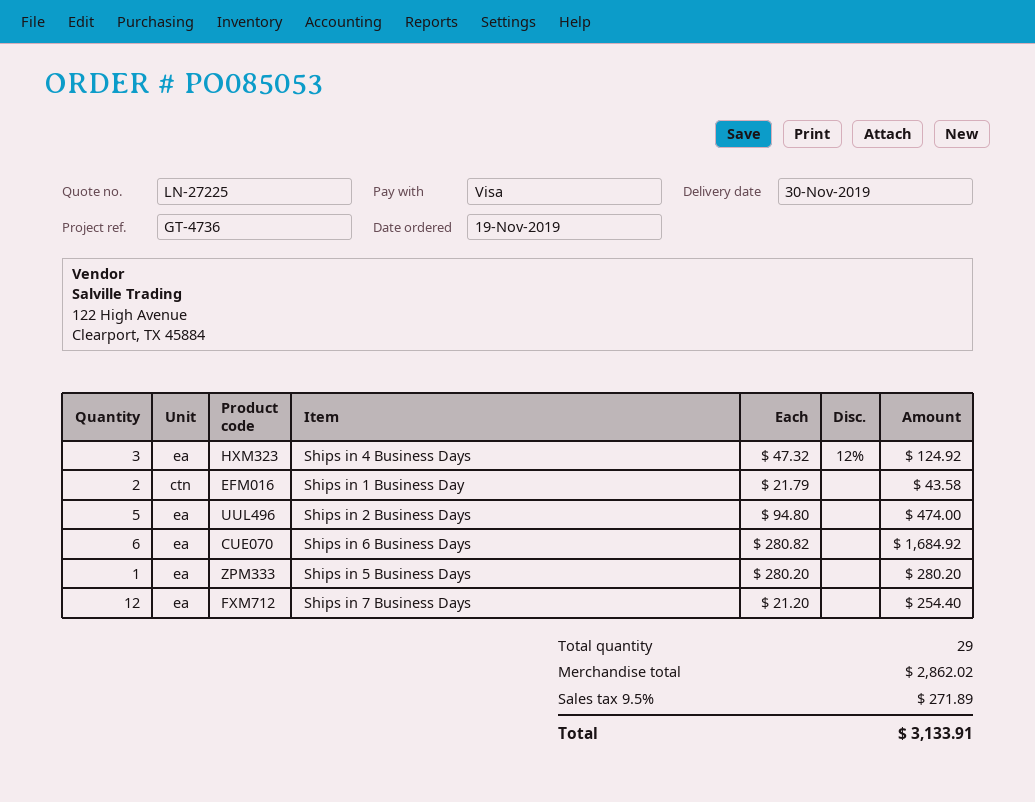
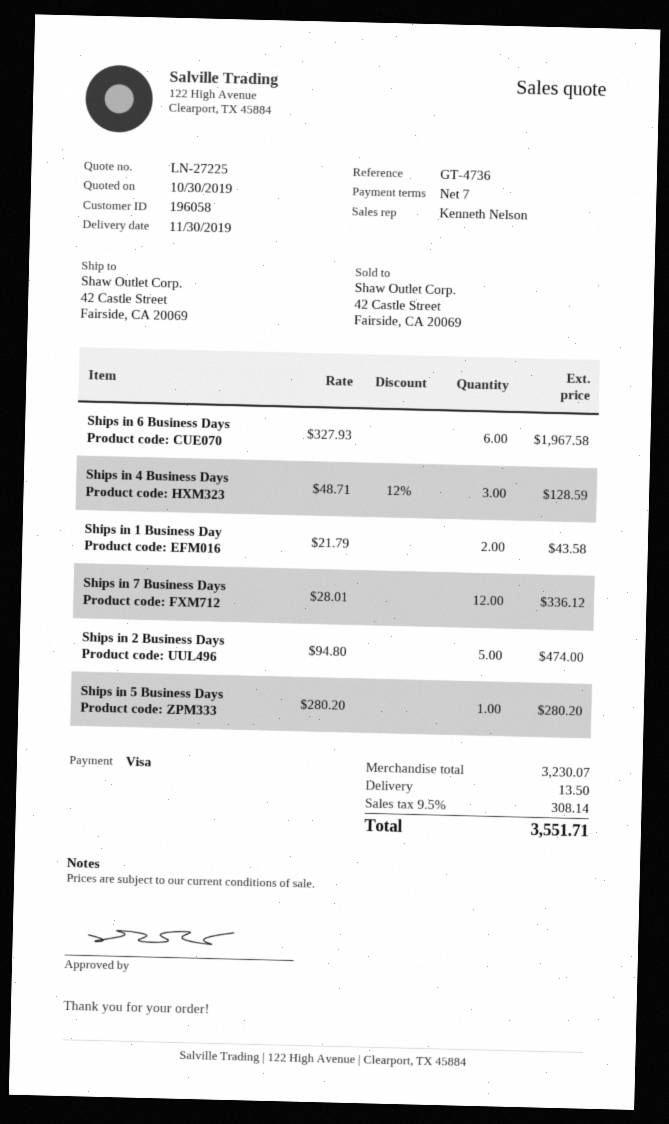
Ships in 4 Business Days: 3 x 47.32 - 12% = 124.92 -> 3 x 48.71 - 12% = 128.59
Ships in 6 Business Days: 6 x 280.82 = 1684.92 -> 6 x 327.93 = 1967.58
Ships in 7 Business Days: 12 x 21.20 = 254.40 -> 12 x 28.01 = 336.12
subtotal: 2862.02 -> 3230.07
shipping: none -> 13.50
tax: 9.5% = 271.89 -> 9.5% = 308.14
total: 3133.91 -> 3551.71

